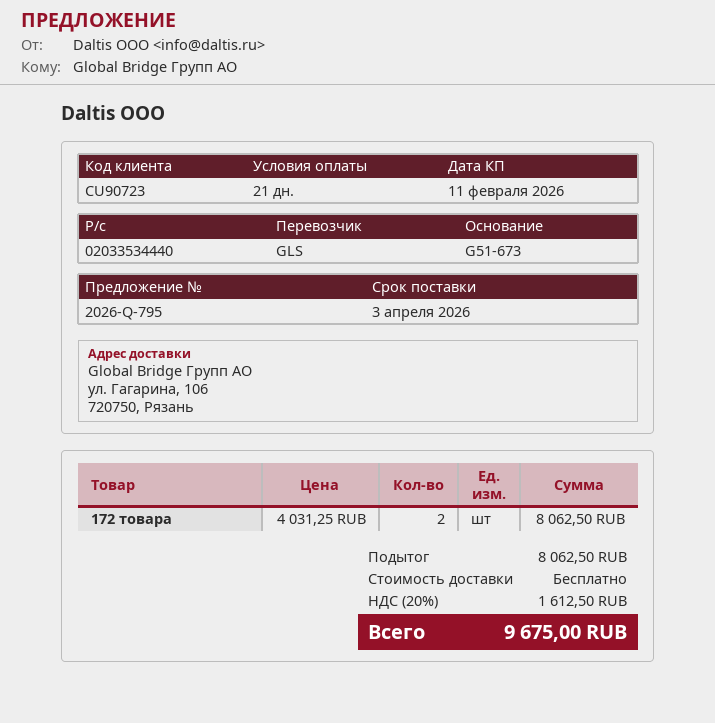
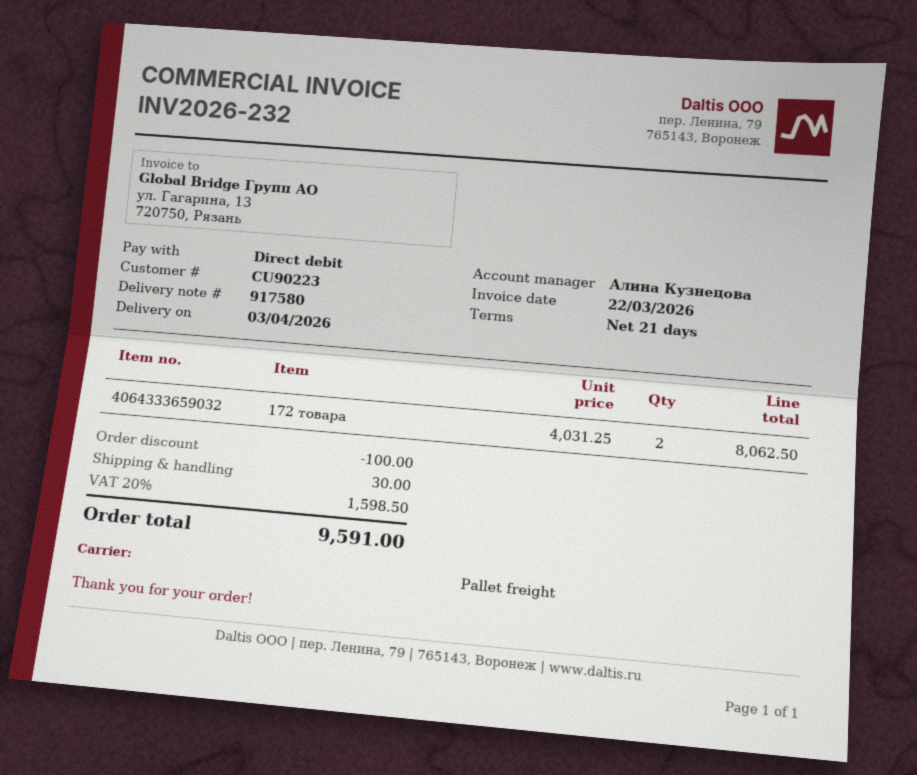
customer number: CU90723 -> CU90223
shipping method: GLS -> pallet freight
discount: none -> 100.00
shipping: 0.00 -> 30.00
tax: 20% = 1612.50 -> 20% = 1598.50
total: 9675.00 -> 9591.00

